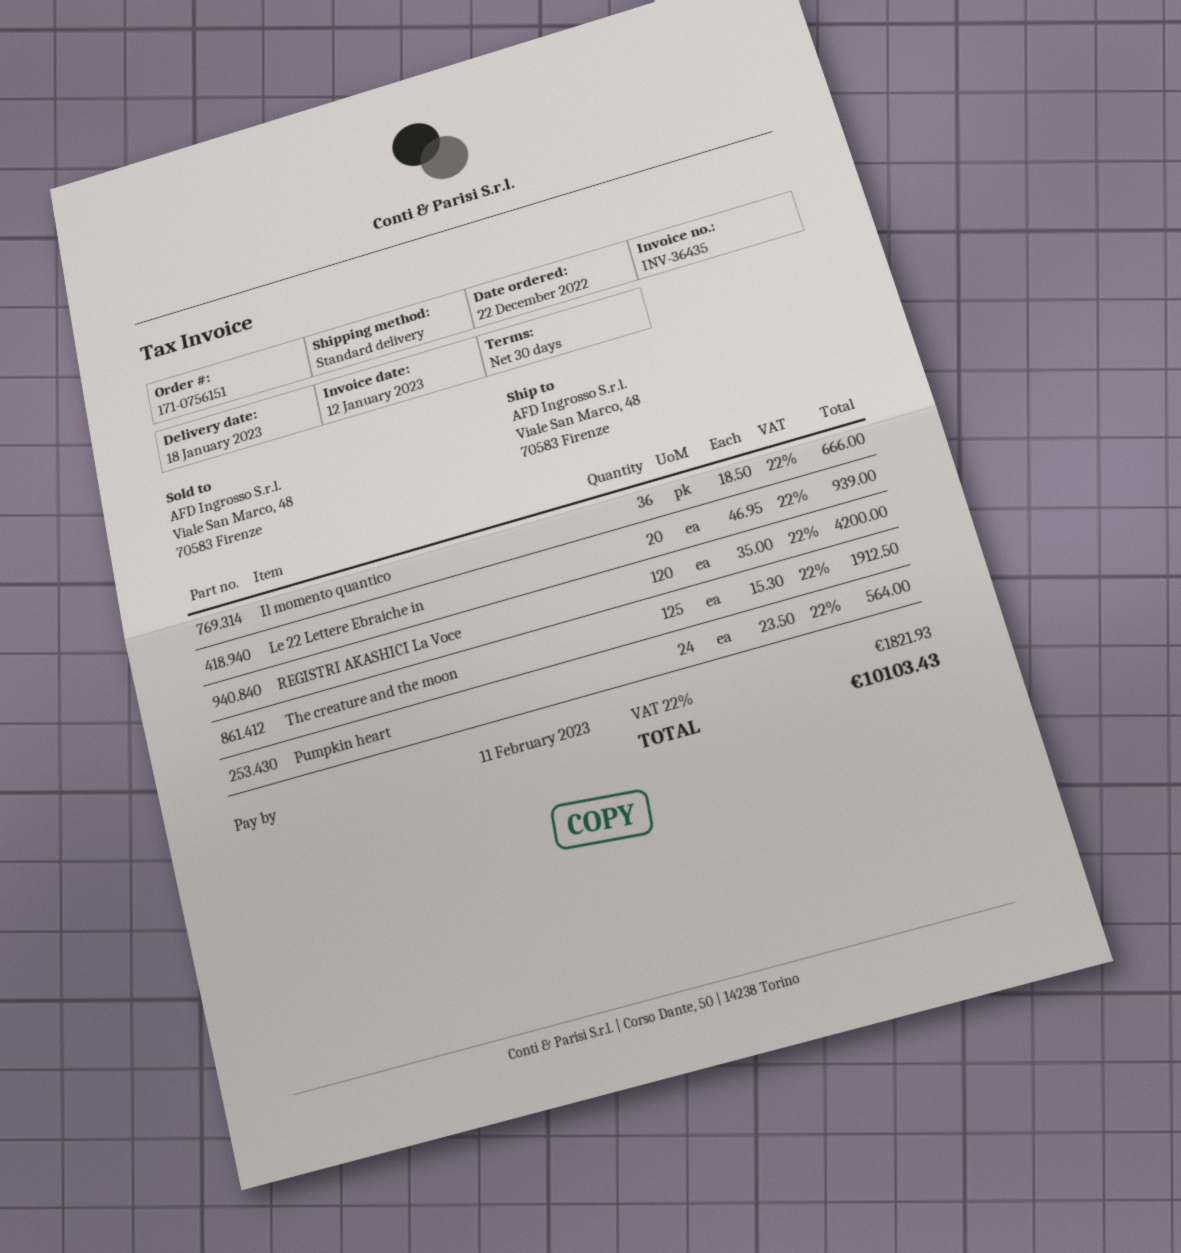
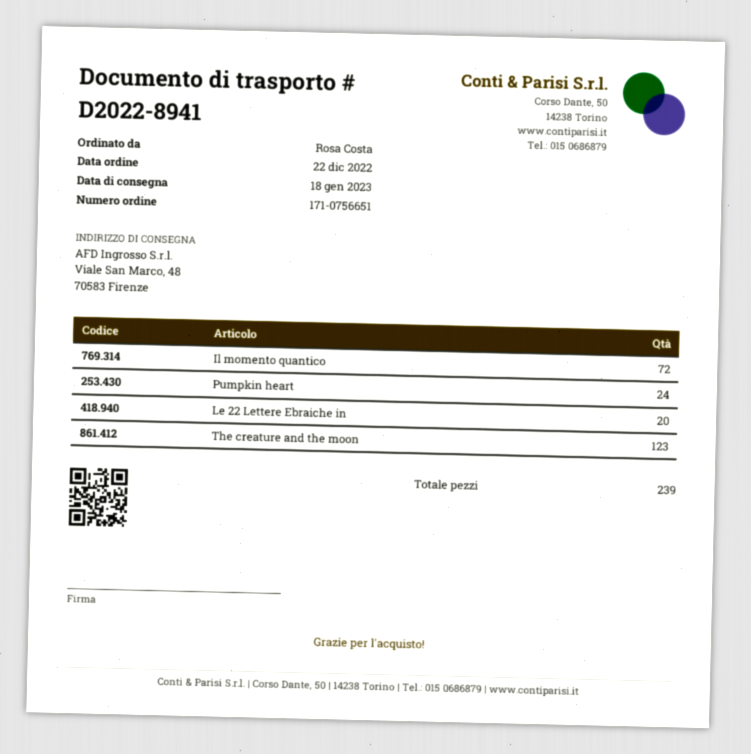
order number: 171-0756151 -> 171-0756651
Il momento quantico: 36 -> 72
REGISTRI AKASHICI La Voce: 120 -> none
The creature and the moon: 125 -> 123

